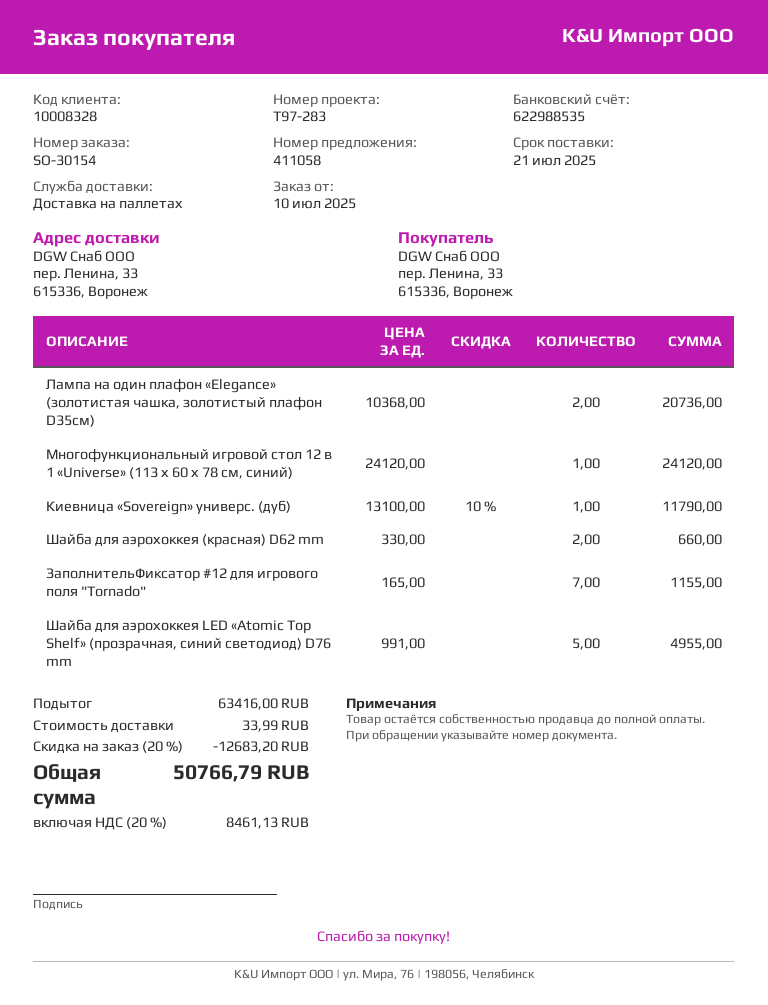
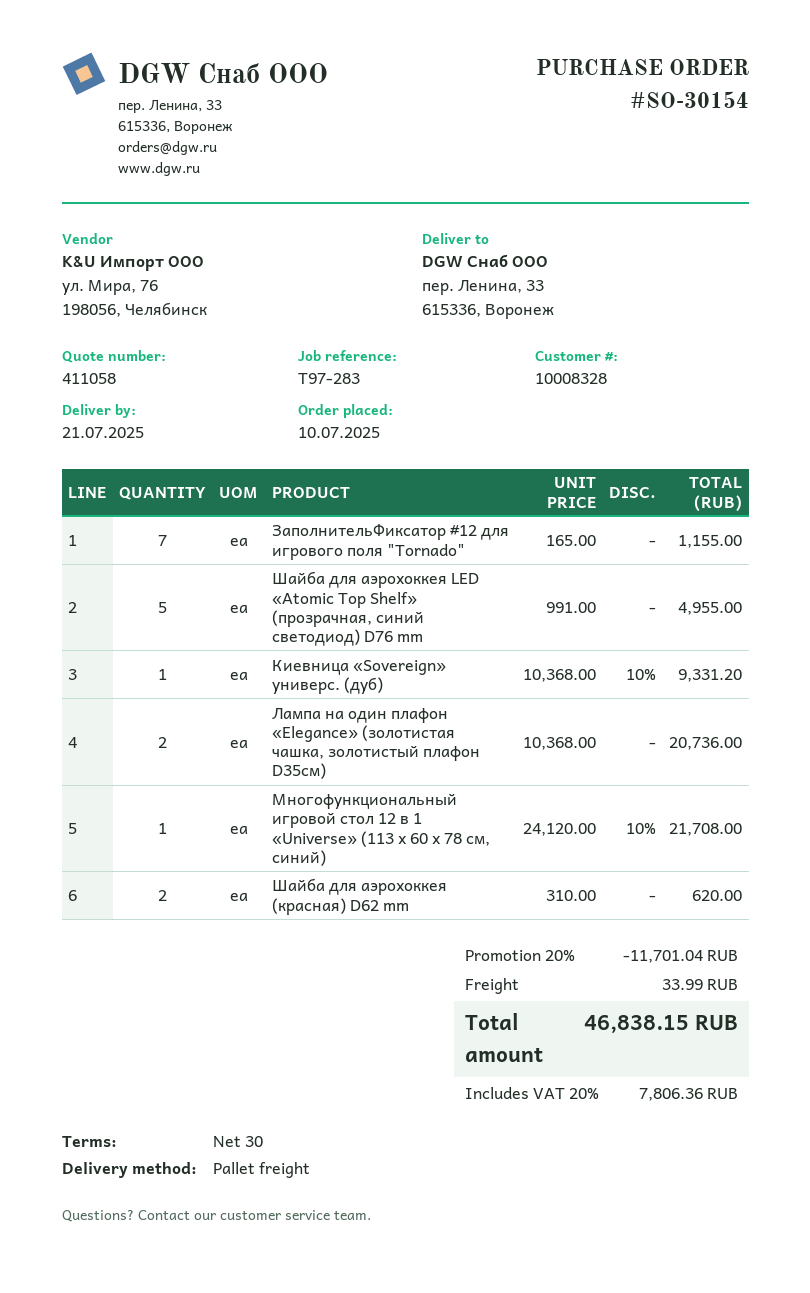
Многофункциональный игровой стол 12 в 1 «Universe» (113 х 60 х 78 см, синий): 1 x 24120.00 = 24120.00 -> 1 x 24120.00 - 10% = 21708.00
Киевница «Sovereign» универс. (дуб): 1 x 13100.00 - 10% = 11790.00 -> 1 x 10368.00 - 10% = 9331.20
Шайба для аэрохоккея (красная) D62 mm: 2 x 330.00 = 660.00 -> 2 x 310.00 = 620.00
discount: 20% = 12683.20 -> 20% = 11701.04
tax: 20% = 8461.13 -> 20% = 7806.36
total: 50766.79 -> 46838.15

